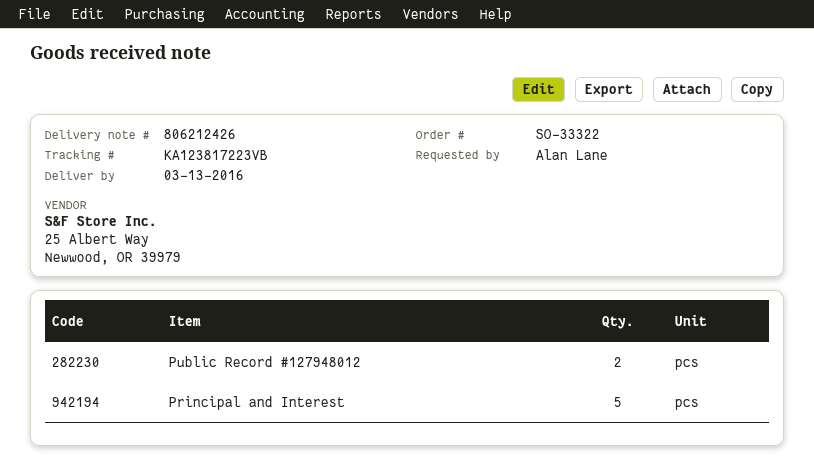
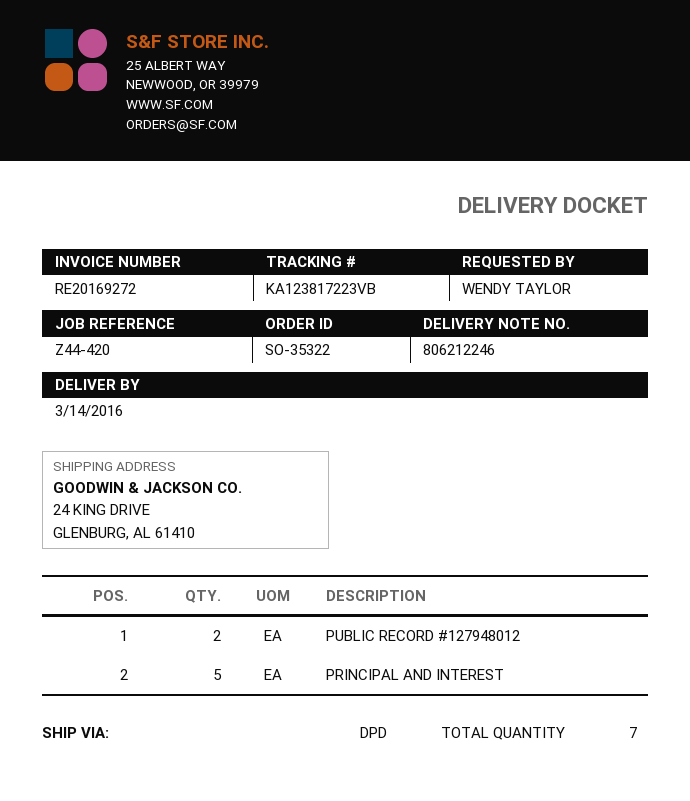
order number: SO-33322 -> SO-35322
delivery note number: 806212426 -> 806212246
delivery date: 2016-03-13 -> 2016-03-14
ordered by: Alan Lane -> WENDY TAYLOR

